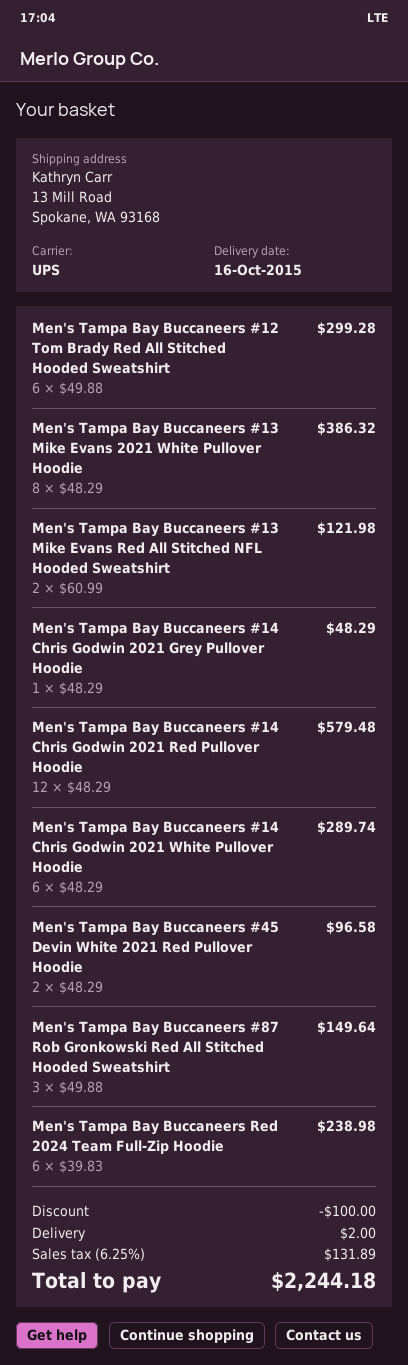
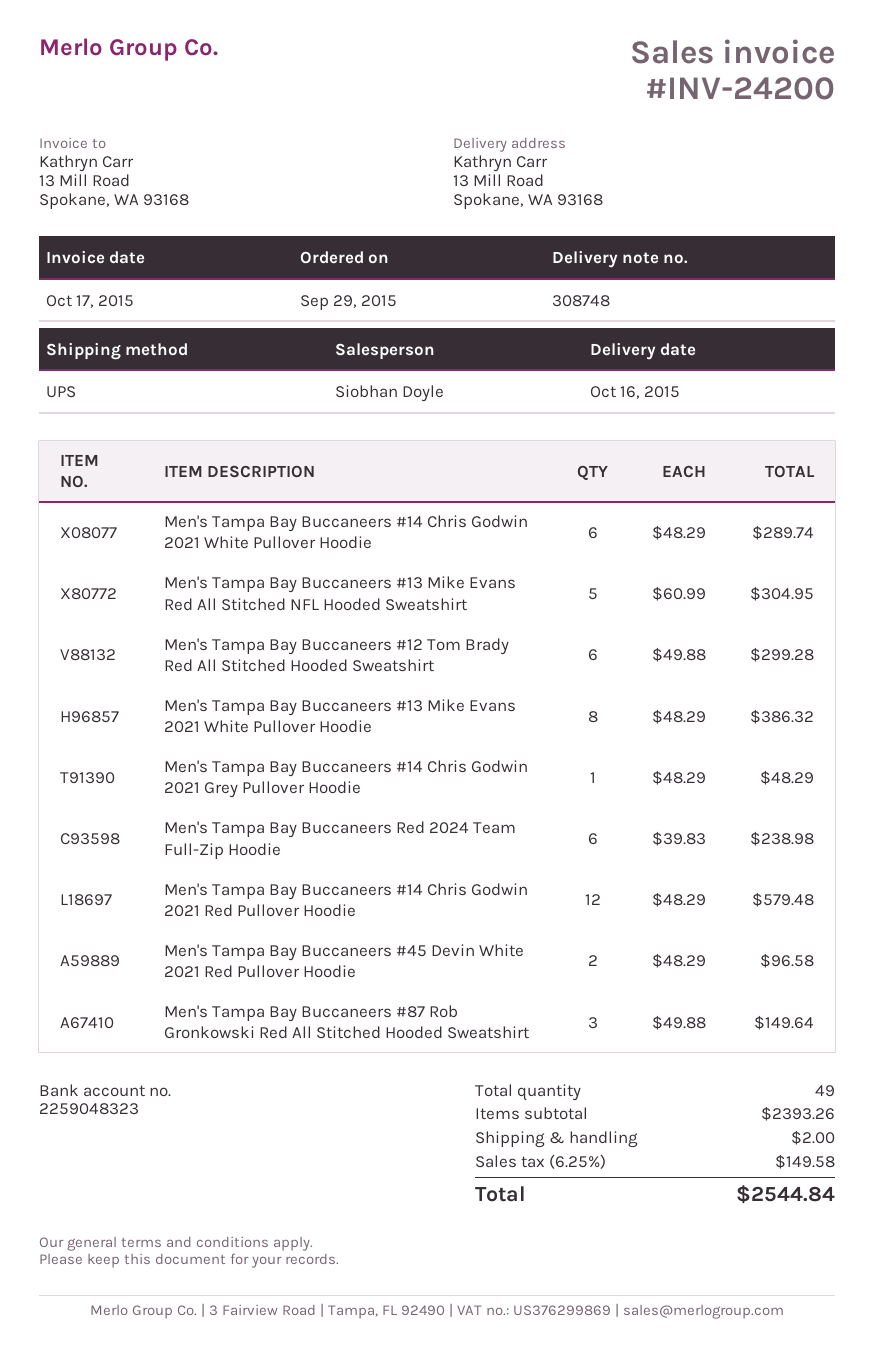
Men's Tampa Bay Buccaneers #13 Mike Evans Red All Stitched NFL Hooded Sweatshirt: 2 x 60.99 = 121.98 -> 5 x 60.99 = 304.95
discount: 100.00 -> none
tax: 6.25% = 131.89 -> 6.25% = 149.58
total: 2244.18 -> 2544.84

